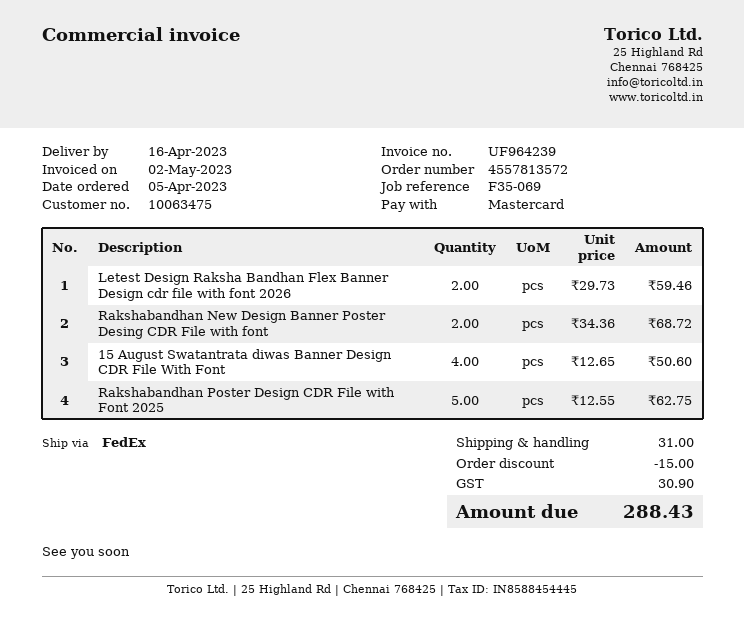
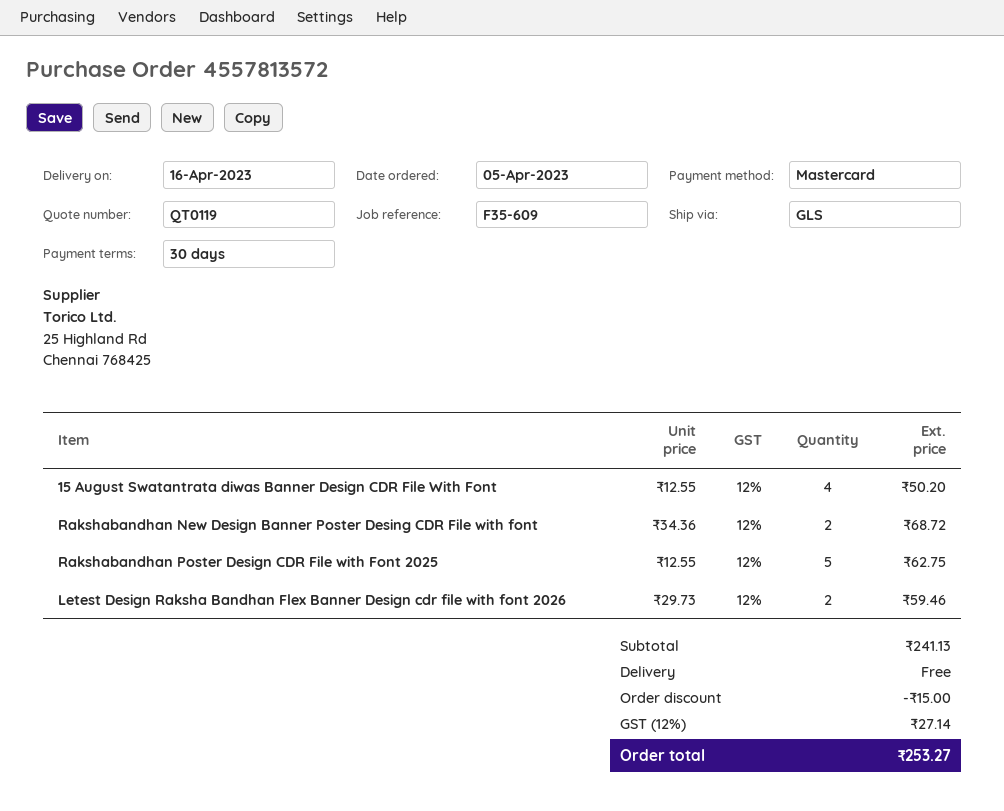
reference: F35-069 -> F35-609
shipping method: FedEx -> GLS
15 August Swatantrata diwas Banner Design CDR File With Font: 4 x 12.65 = 50.60 -> 4 x 12.55 = 50.20
shipping: 31.00 -> 0.00
tax: 30.90 -> 27.14
total: 288.43 -> 253.27

